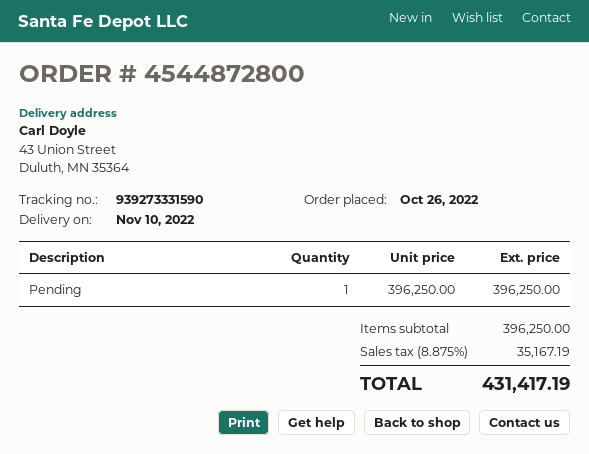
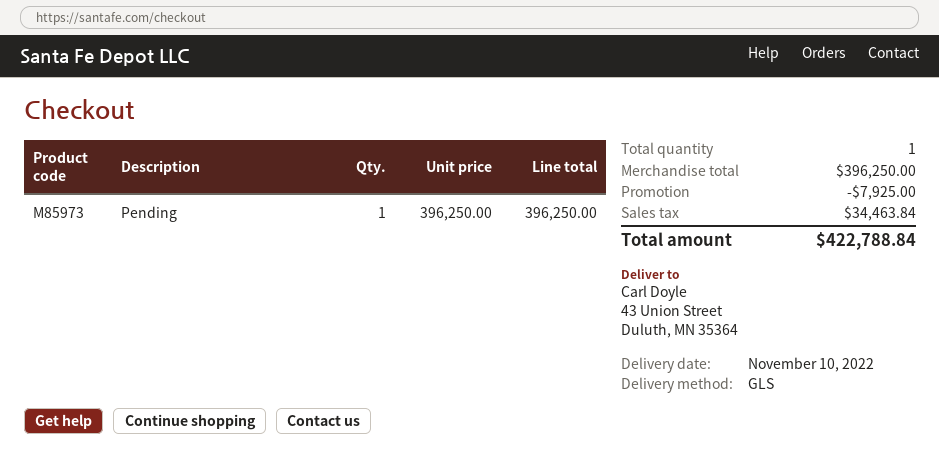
discount: none -> 7925.00
tax: 35167.19 -> 34463.84
total: 431417.19 -> 422788.84

